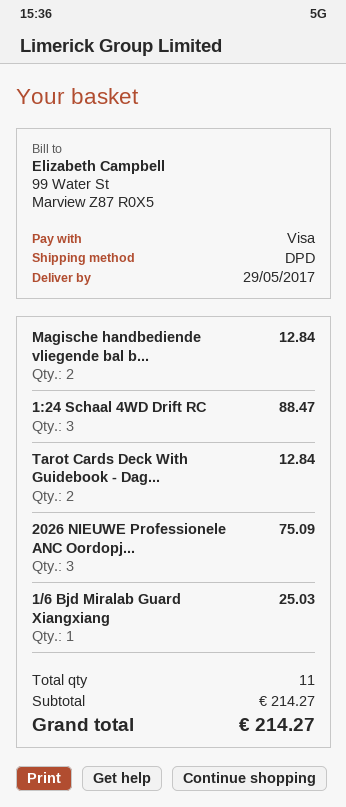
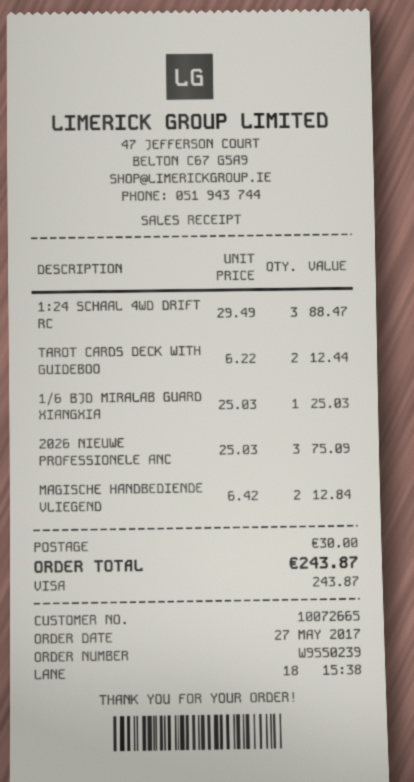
Tarot Cards Deck With Guidebook - Dag...: 2 for 12.84 -> 2 for 12.44
shipping: none -> 30.00
total: 214.27 -> 243.87

